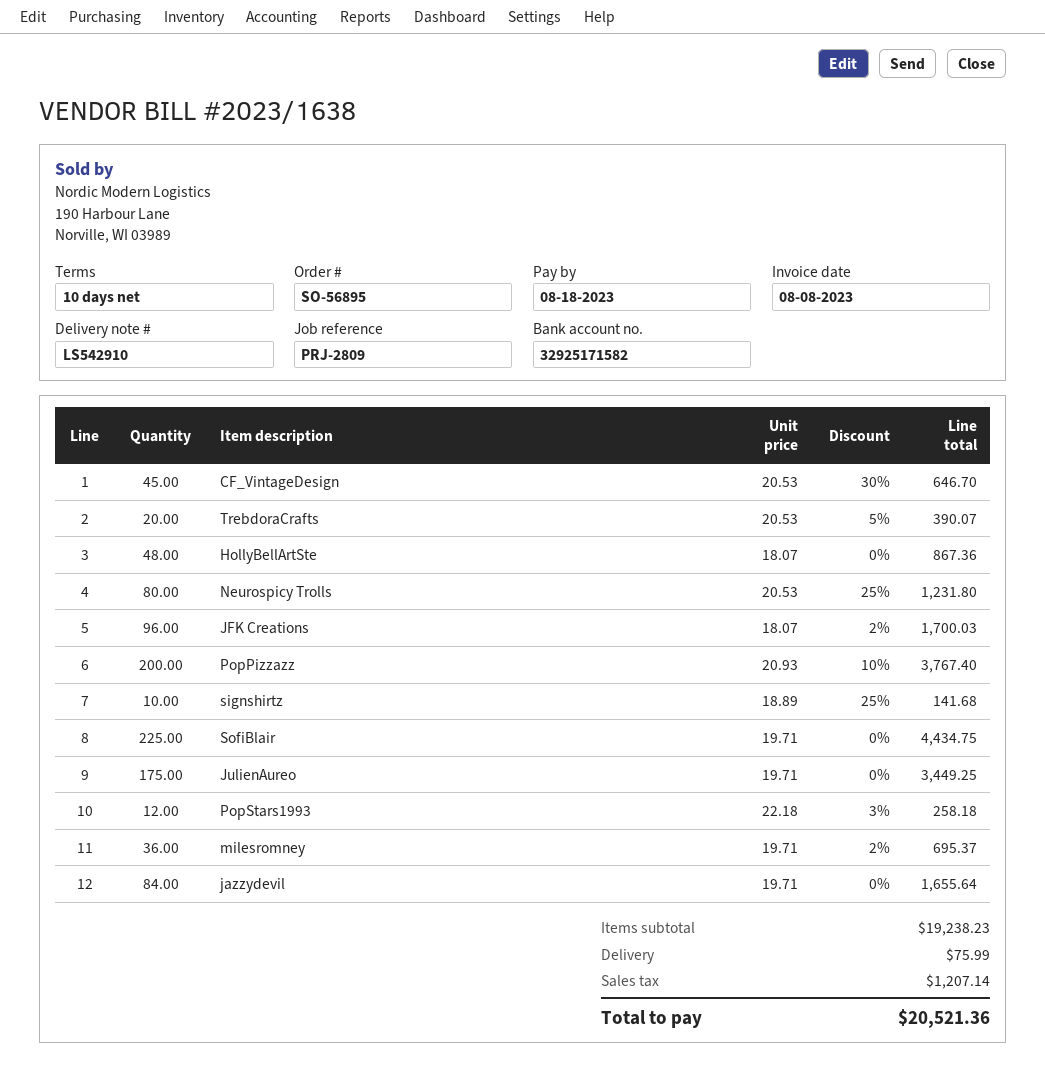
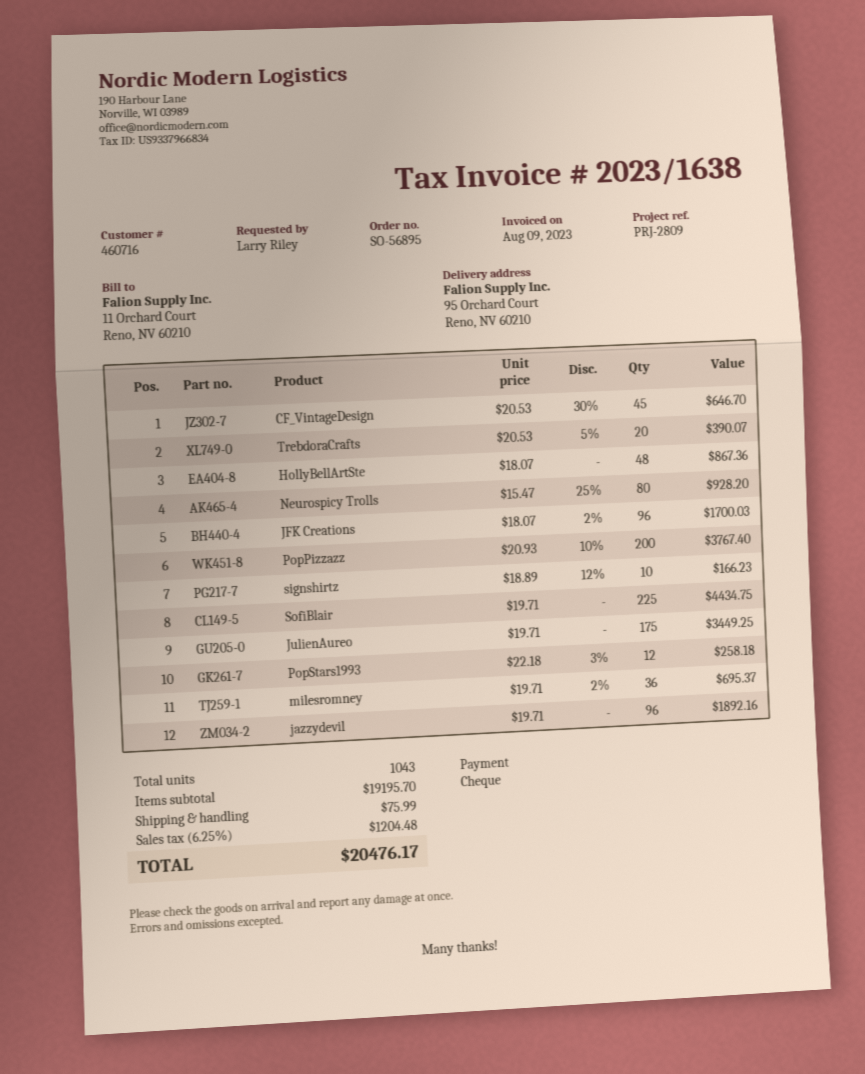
invoice date: 2023-08-08 -> 2023-08-09
Neurospicy Trolls: 80 x 20.53 - 25% = 1231.80 -> 80 x 15.47 - 25% = 928.20
signshirtz: 10 x 18.89 - 25% = 141.68 -> 10 x 18.89 - 12% = 166.23
jazzydevil: 84 x 19.71 = 1655.64 -> 96 x 19.71 = 1892.16
subtotal: 19238.23 -> 19195.70
tax: 1207.14 -> 1204.48
total: 20521.36 -> 20476.17

